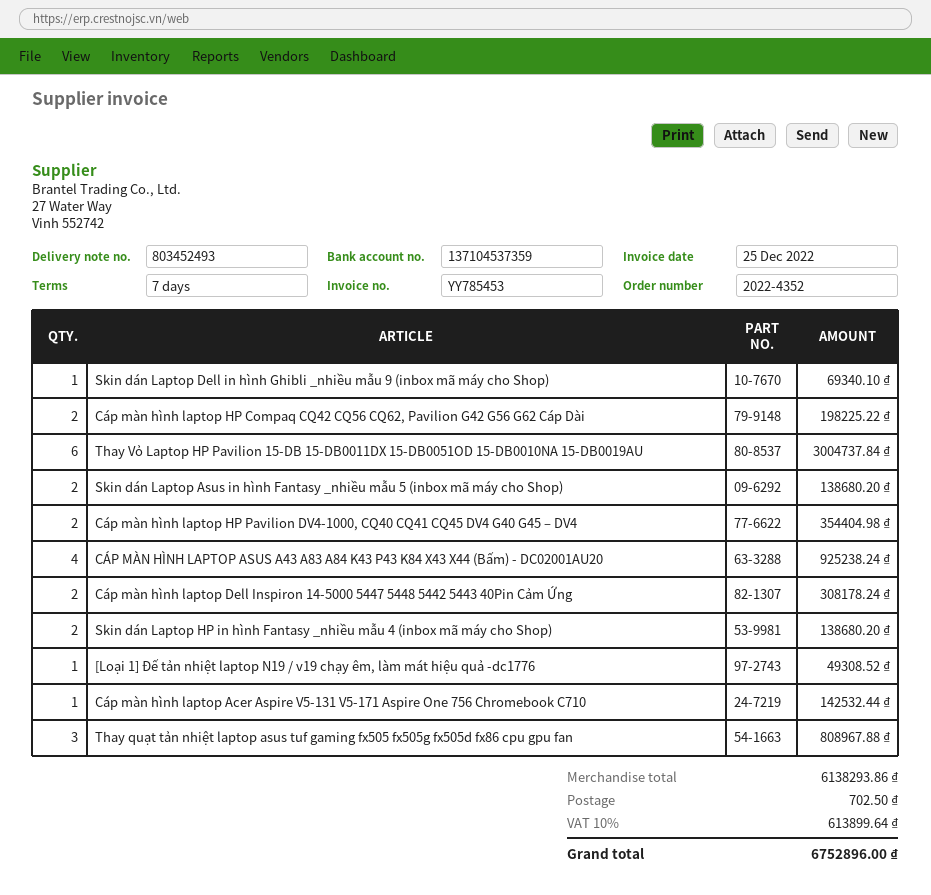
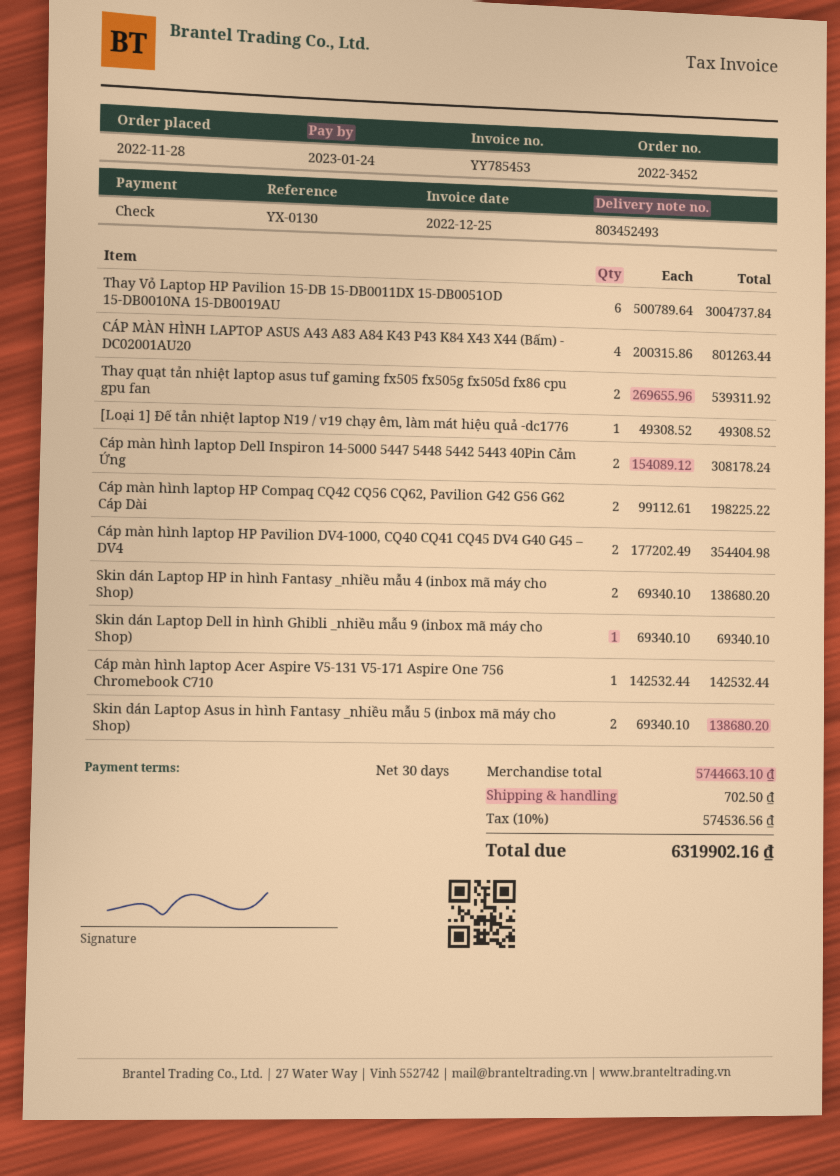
order number: 2022-4352 -> 2022-3452
payment terms: 7 days -> 30 days
CÁP MÀN HÌNH LAPTOP ASUS A43 A83 A84 K43 P43 K84 X43 X44 (Bấm) - DC02001AU20: 4 for 925238.24 -> 4 for 801263.44
Thay quạt tản nhiệt laptop asus tuf gaming fx505 fx505g fx505d fx86 cpu gpu fan: 3 for 808967.88 -> 2 for 539311.92
subtotal: 6138293.86 -> 5744663.10
tax: 10% = 613899.64 -> 10% = 574536.56
total: 6752896.00 -> 6319902.16

